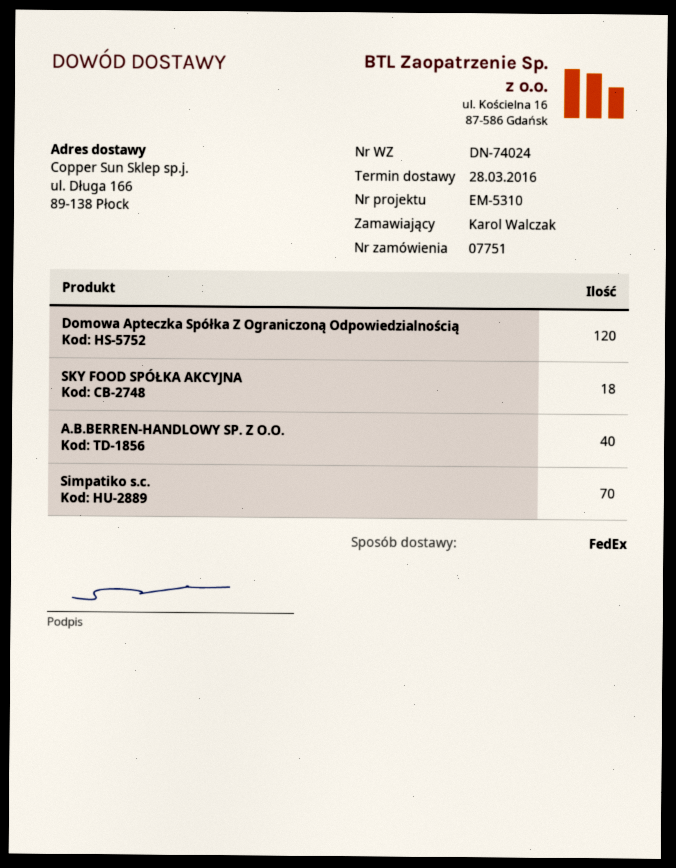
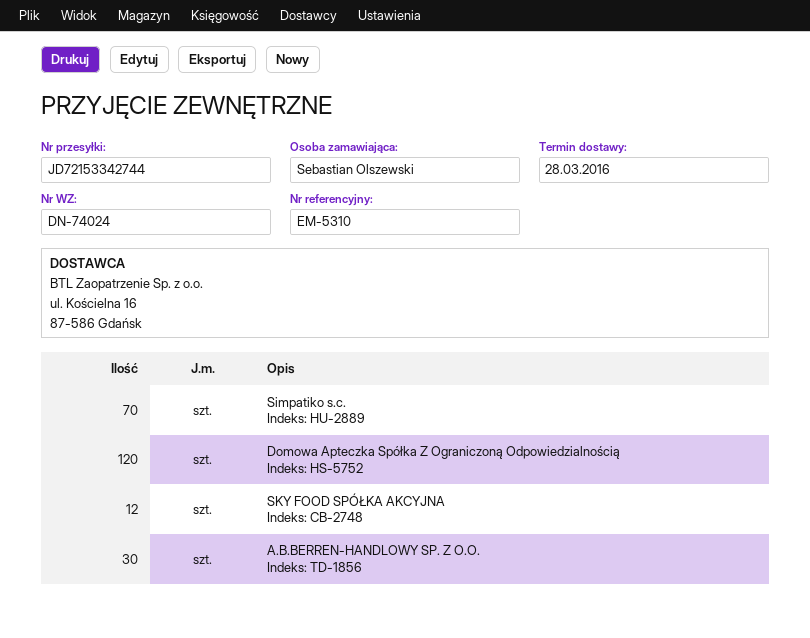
ordered by: Karol Walczak -> Sebastian Olszewski
SKY FOOD SPÓŁKA AKCYJNA: 18 -> 12
A.B.BERREN-HANDLOWY SP. Z O.O.: 40 -> 30

